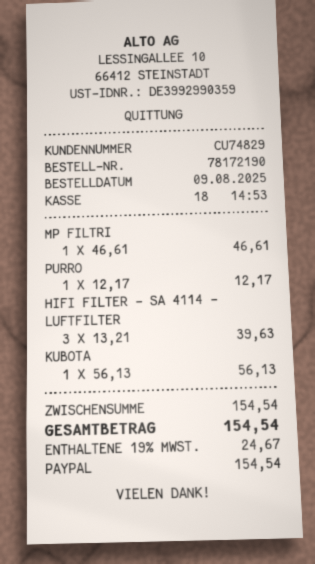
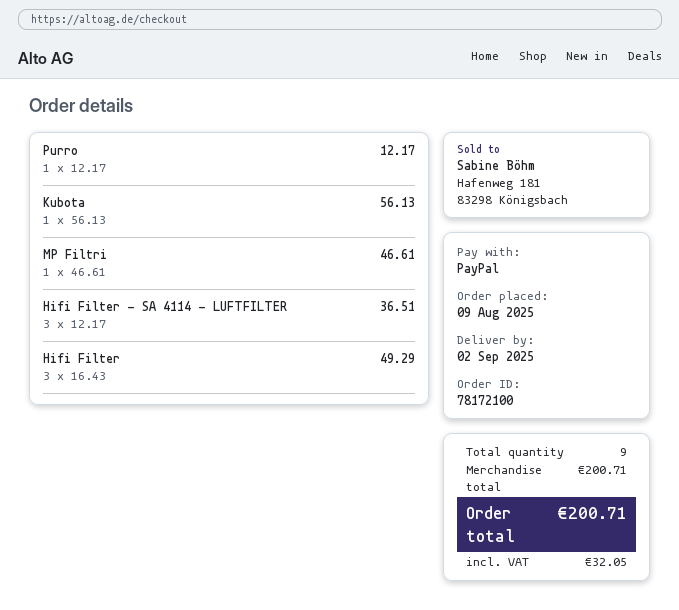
order number: 78172190 -> 78172100
HIFI FILTER - SA 4114 - LUFTFILTER: 3 x 13.21 = 39.63 -> 3 x 12.17 = 36.51
Hifi Filter: none -> 3 x 16.43 = 49.29
subtotal: 154.54 -> 200.71
tax: 24.67 -> 32.05
total: 154.54 -> 200.71

